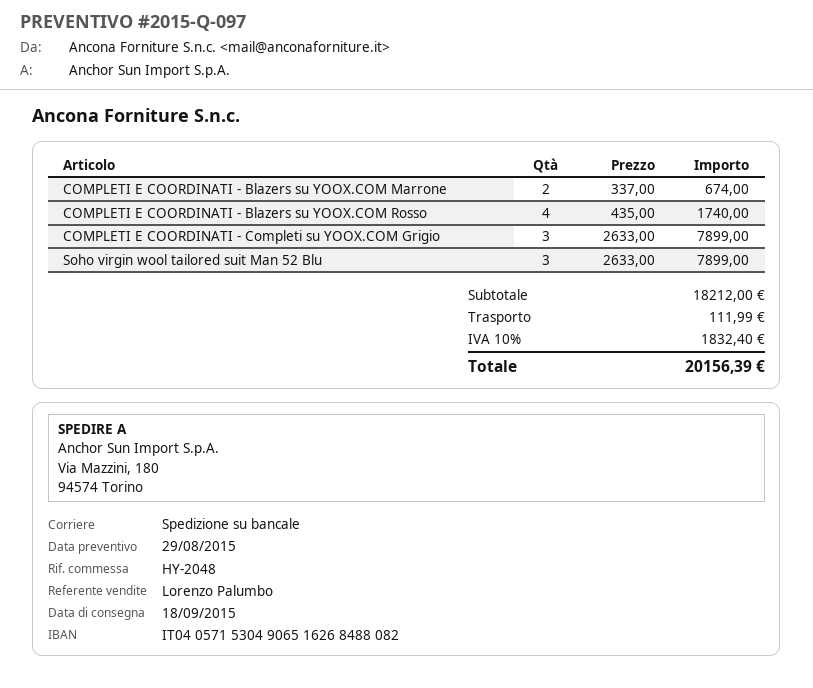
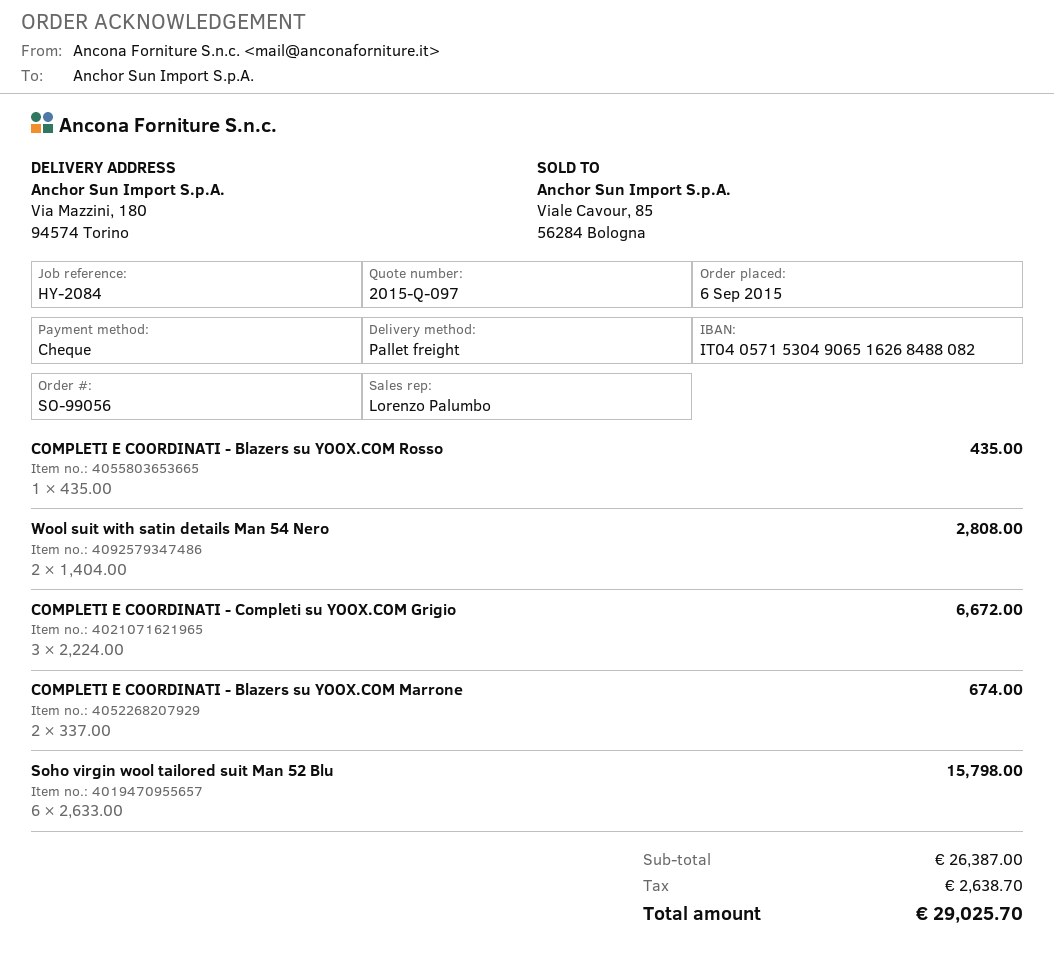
reference: HY-2048 -> HY-2084
COMPLETI E COORDINATI - Blazers su YOOX.COM Rosso: 4 x 435.00 = 1740.00 -> 1 x 435.00 = 435.00
COMPLETI E COORDINATI - Completi su YOOX.COM Grigio: 3 x 2633.00 = 7899.00 -> 3 x 2224.00 = 6672.00
Soho virgin wool tailored suit Man 52 Blu: 3 x 2633.00 = 7899.00 -> 6 x 2633.00 = 15798.00
Wool suit with satin details Man 54 Nero: none -> 2 x 1404.00 = 2808.00
subtotal: 18212.00 -> 26387.00
shipping: 111.99 -> none
tax: 1832.40 -> 2638.70
total: 20156.39 -> 29025.70

